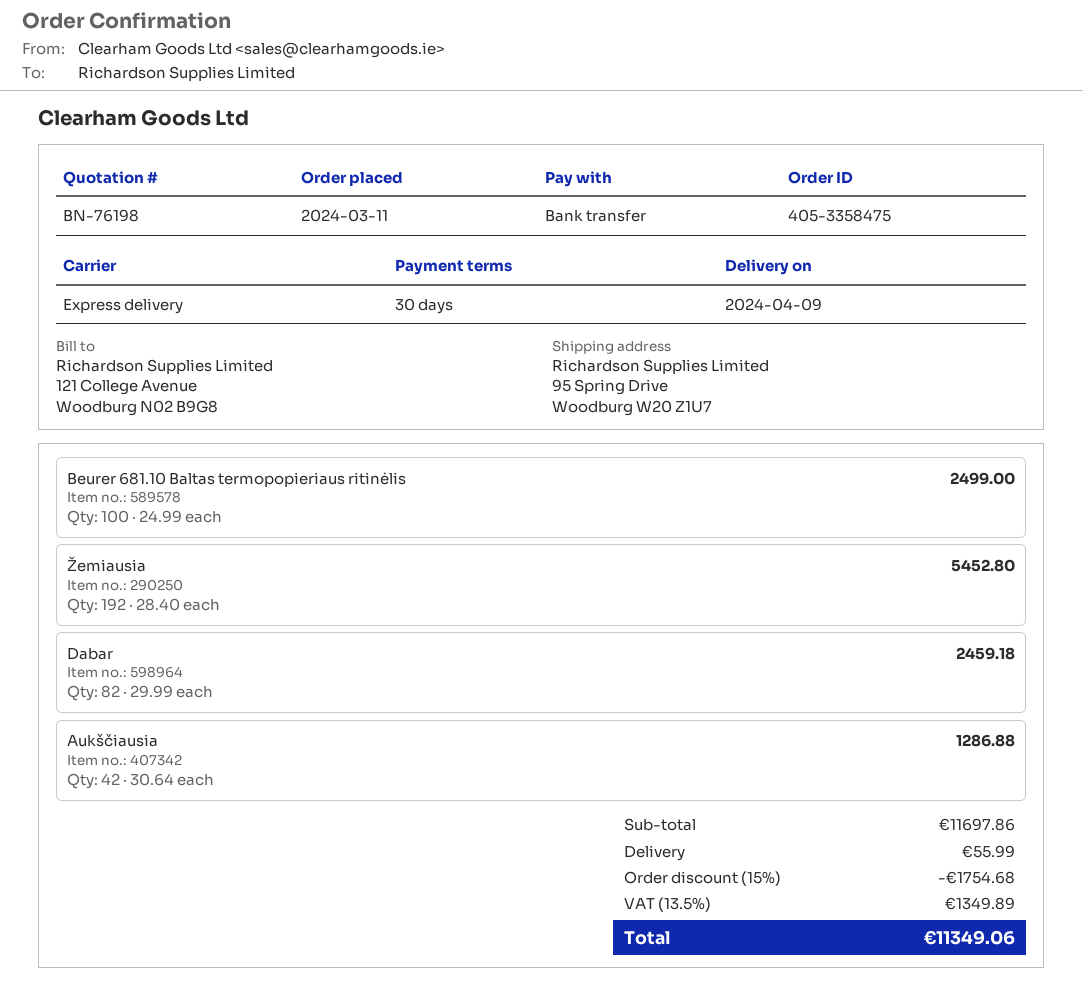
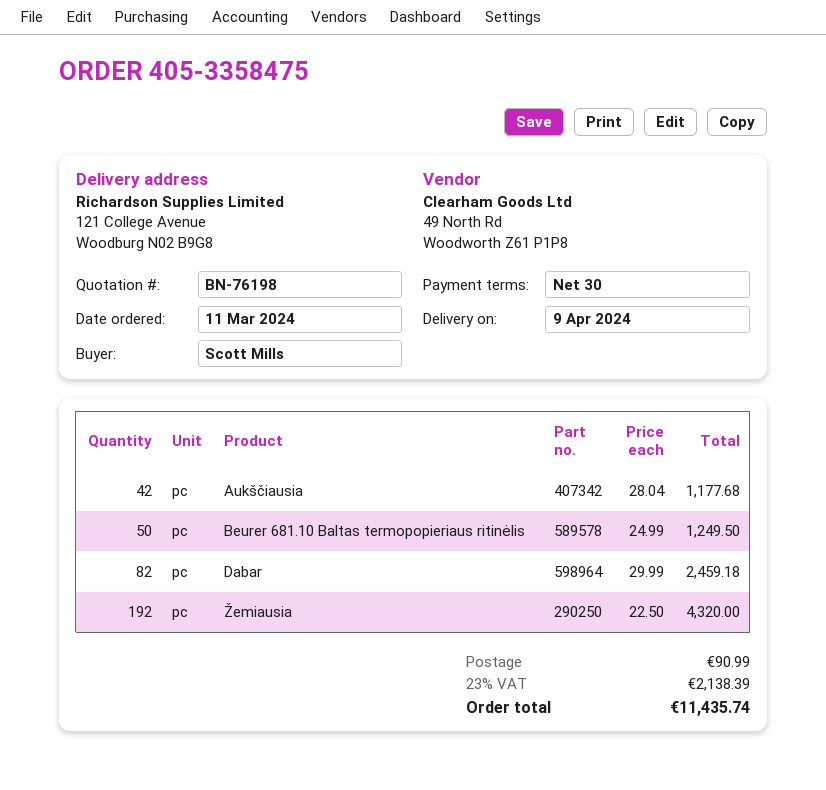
ship to: 95 Spring Drive, Woodburg W20 Z1U7 -> 121 College Avenue, Woodburg N02 B9G8
Beurer 681.10 Baltas termopopieriaus ritinėlis: 100 x 24.99 = 2499.00 -> 50 x 24.99 = 1249.50
Žemiausia: 192 x 28.40 = 5452.80 -> 192 x 22.50 = 4320.00
Aukščiausia: 42 x 30.64 = 1286.88 -> 42 x 28.04 = 1177.68
discount: 15% = 1754.68 -> none
shipping: 55.99 -> 90.99
tax: 13.5% = 1349.89 -> 23% = 2138.39
total: 11349.06 -> 11435.74

